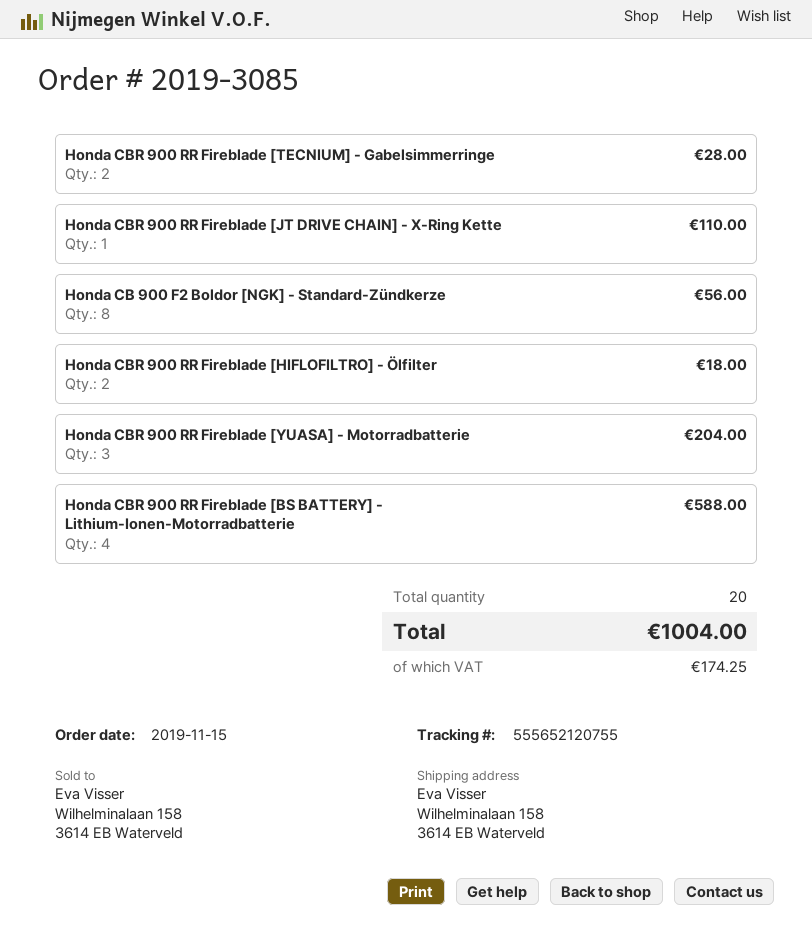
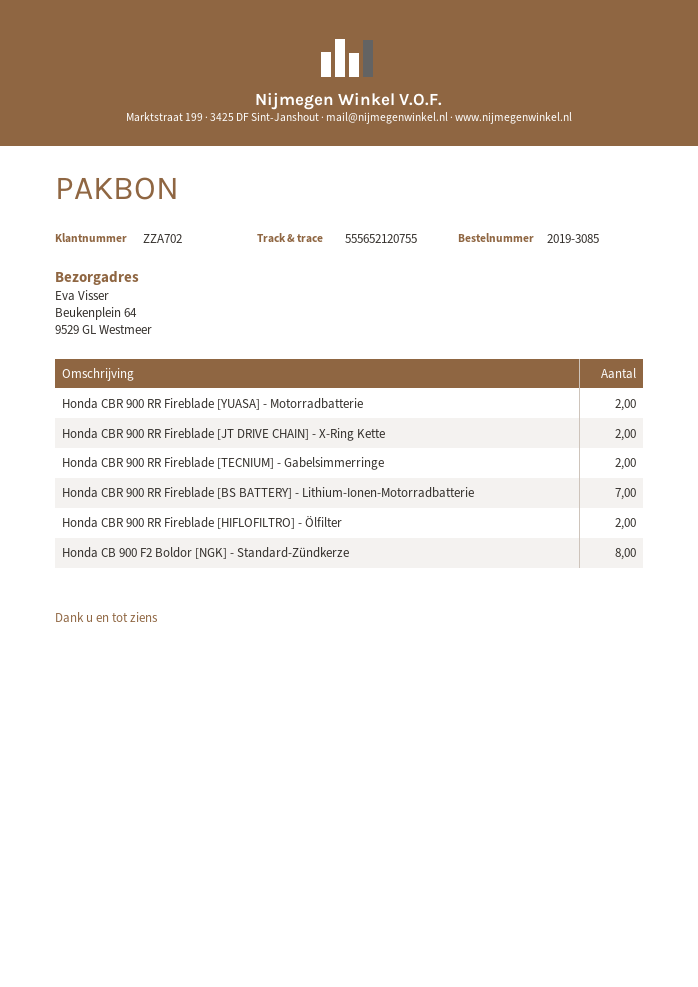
ship to: Wilhelminalaan 158, 3614 EB Waterveld -> Beukenplein 64, 9529 GL Westmeer
Honda CBR 900 RR Fireblade [JT DRIVE CHAIN] - X-Ring Kette: 1 -> 2
Honda CBR 900 RR Fireblade [YUASA] - Motorradbatterie: 3 -> 2
Honda CBR 900 RR Fireblade [BS BATTERY] - Lithium-Ionen-Motorradbatterie: 4 -> 7

